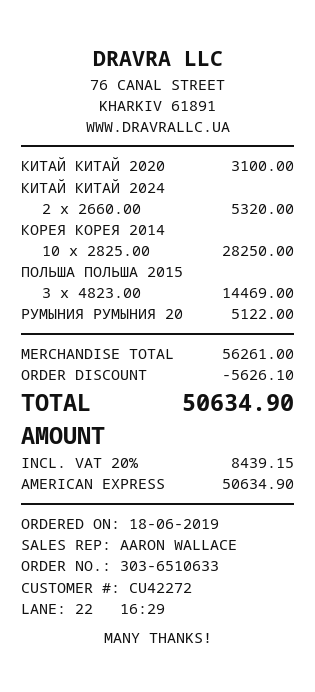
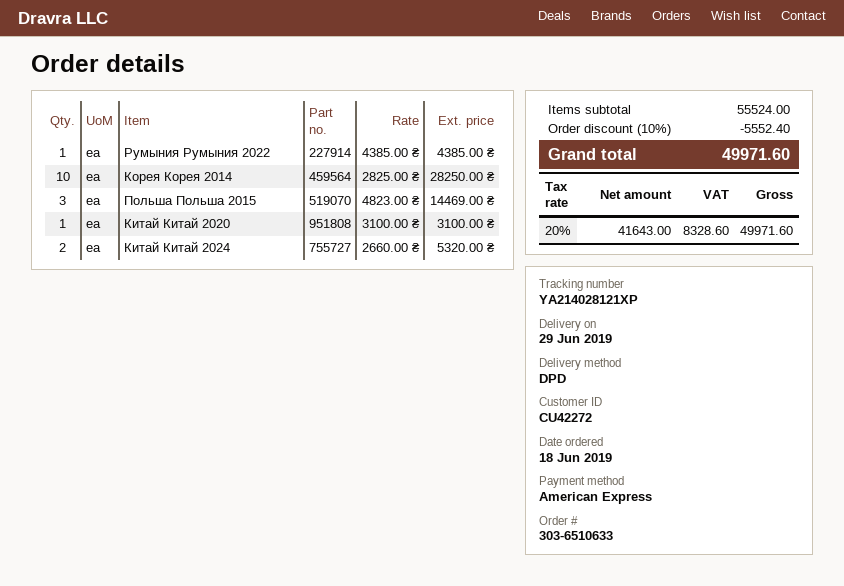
РУМЫНИЯ РУМЫНИЯ 20: 1 x 5122.00 = 5122.00 -> 1 x 4385.00 = 4385.00
subtotal: 56261.00 -> 55524.00
discount: 5626.10 -> 5552.40
tax: 20% = 8439.15 -> 20% = 8328.60
total: 50634.90 -> 49971.60

